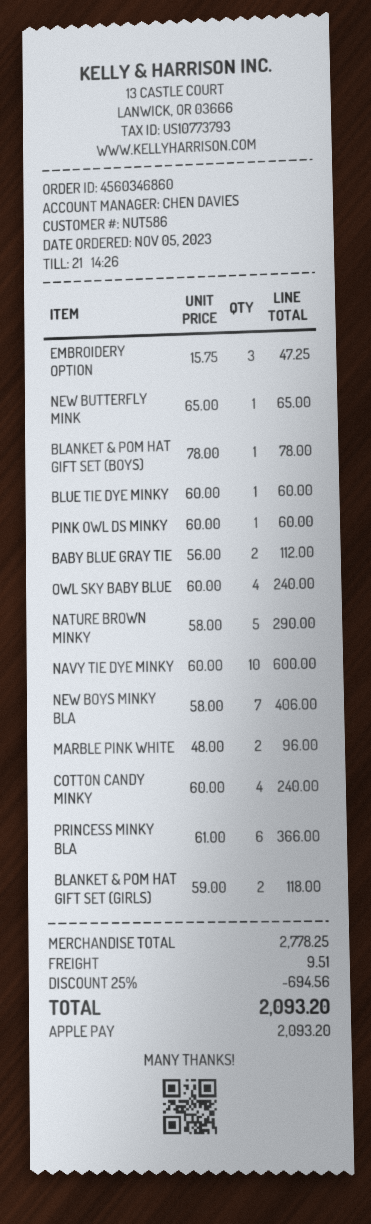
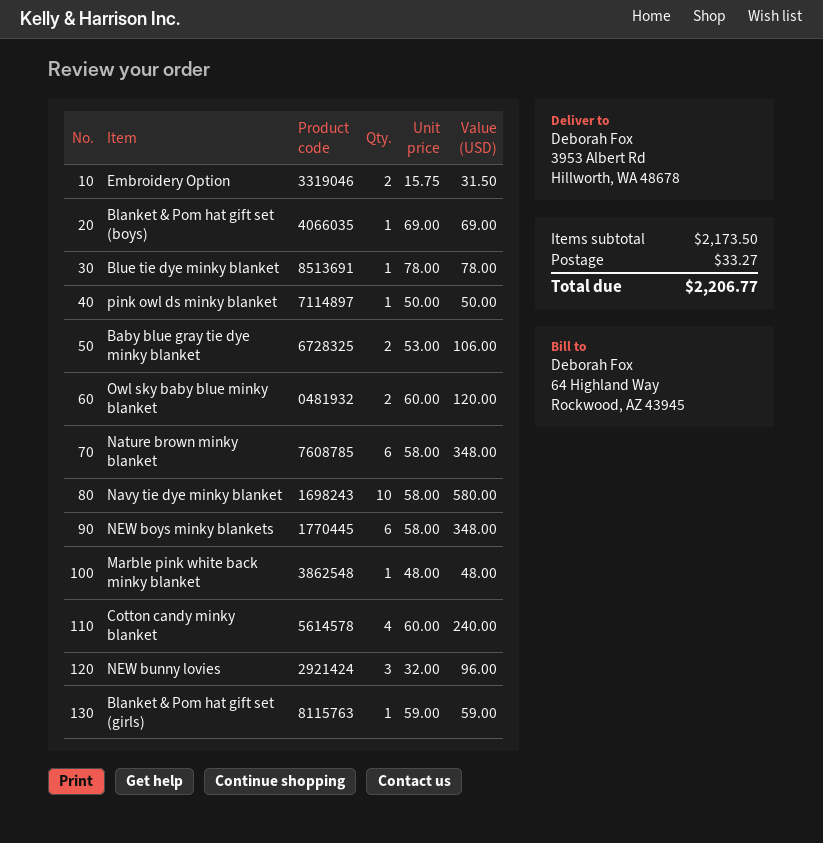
EMBROIDERY OPTION: 3 x 15.75 = 47.25 -> 2 x 15.75 = 31.50
NEW BUTTERFLY MINK: 1 x 65.00 = 65.00 -> none
BLANKET & POM HAT GIFT SET (BOYS): 1 x 78.00 = 78.00 -> 1 x 69.00 = 69.00
BLUE TIE DYE MINKY: 1 x 60.00 = 60.00 -> 1 x 78.00 = 78.00
PINK OWL DS MINKY: 1 x 60.00 = 60.00 -> 1 x 50.00 = 50.00
BABY BLUE GRAY TIE: 2 x 56.00 = 112.00 -> 2 x 53.00 = 106.00
OWL SKY BABY BLUE: 4 x 60.00 = 240.00 -> 2 x 60.00 = 120.00
NATURE BROWN MINKY: 5 x 58.00 = 290.00 -> 6 x 58.00 = 348.00
NAVY TIE DYE MINKY: 10 x 60.00 = 600.00 -> 10 x 58.00 = 580.00
NEW BOYS MINKY BLA: 7 x 58.00 = 406.00 -> 6 x 58.00 = 348.00
MARBLE PINK WHITE: 2 x 48.00 = 96.00 -> 1 x 48.00 = 48.00
PRINCESS MINKY BLA: 6 x 61.00 = 366.00 -> none
BLANKET & POM HAT GIFT SET (GIRLS): 2 x 59.00 = 118.00 -> 1 x 59.00 = 59.00
NEW bunny lovies: none -> 3 x 32.00 = 96.00
subtotal: 2778.25 -> 2173.50
discount: 25% = 694.56 -> none
shipping: 9.51 -> 33.27
total: 2093.20 -> 2206.77

